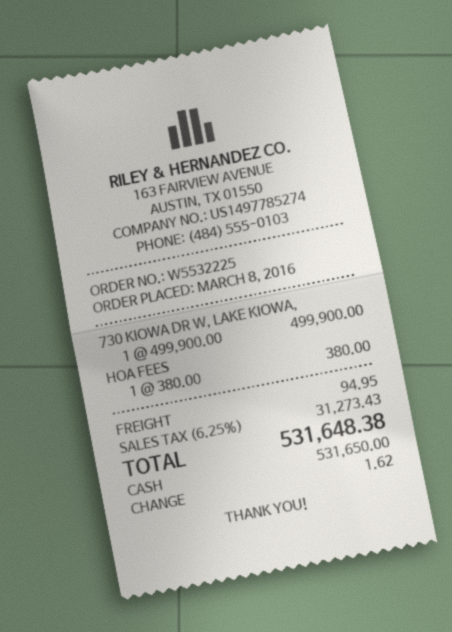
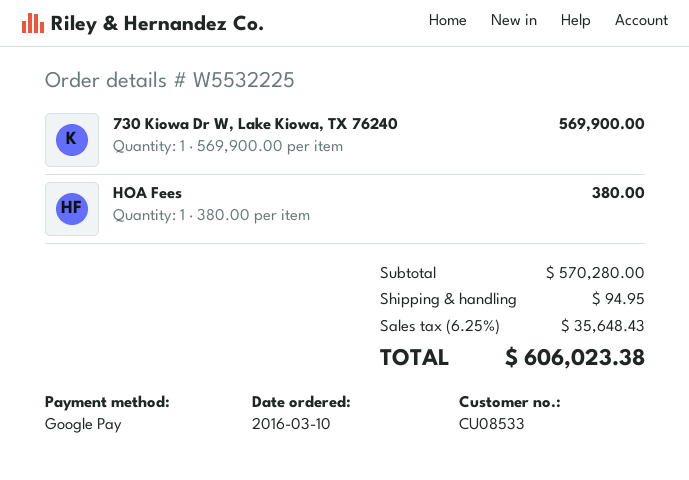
order date: 2016-03-08 -> 2016-03-10
payment method: cash -> Google Pay
730 KIOWA DR W, LAKE KIOWA,: 1 x 499900.00 = 499900.00 -> 1 x 569900.00 = 569900.00
tax: 6.25% = 31273.43 -> 6.25% = 35648.43
total: 531648.38 -> 606023.38

